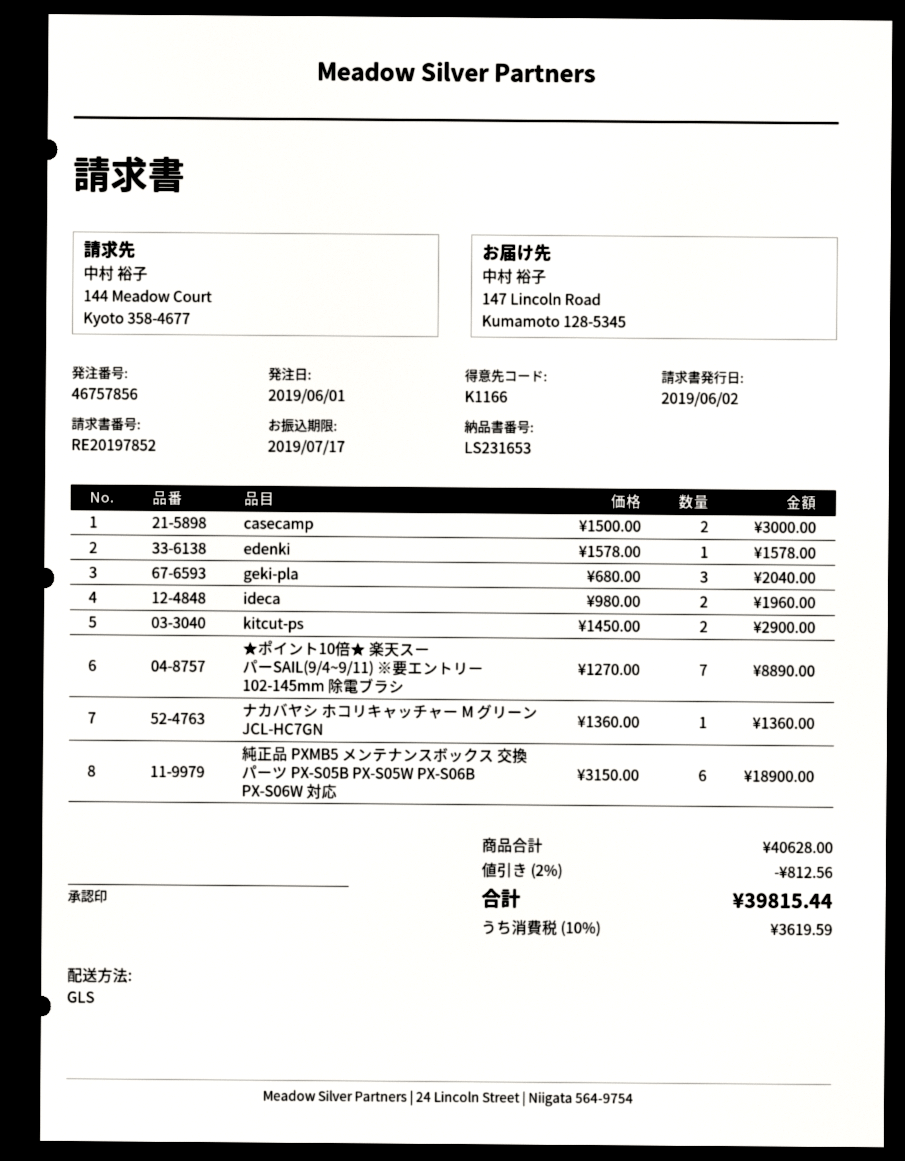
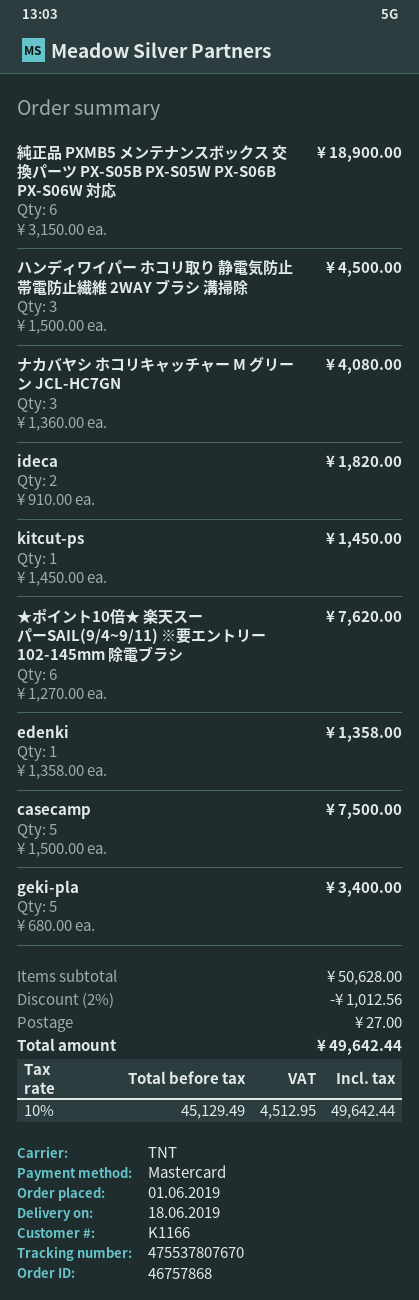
order number: 46757856 -> 46757868
shipping method: GLS -> TNT
casecamp: 2 x 1500.00 = 3000.00 -> 5 x 1500.00 = 7500.00
edenki: 1 x 1578.00 = 1578.00 -> 1 x 1358.00 = 1358.00
geki-pla: 3 x 680.00 = 2040.00 -> 5 x 680.00 = 3400.00
ideca: 2 x 980.00 = 1960.00 -> 2 x 910.00 = 1820.00
kitcut-ps: 2 x 1450.00 = 2900.00 -> 1 x 1450.00 = 1450.00
★ポイント10倍★ 楽天スーパーSAIL(9/4~9/11) ※要エントリー 102-145mm 除電ブラシ: 7 x 1270.00 = 8890.00 -> 6 x 1270.00 = 7620.00
ナカバヤシ ホコリキャッチャー M グリーン JCL-HC7GN: 1 x 1360.00 = 1360.00 -> 3 x 1360.00 = 4080.00
ハンディワイパー ホコリ取り 静電気防止 帯電防止繊維 2WAY ブラシ 溝掃除: none -> 3 x 1500.00 = 4500.00
subtotal: 40628.00 -> 50628.00
discount: 2% = 812.56 -> 2% = 1012.56
shipping: none -> 27.00
tax: 10% = 3619.59 -> 10% = 4512.95
total: 39815.44 -> 49642.44

